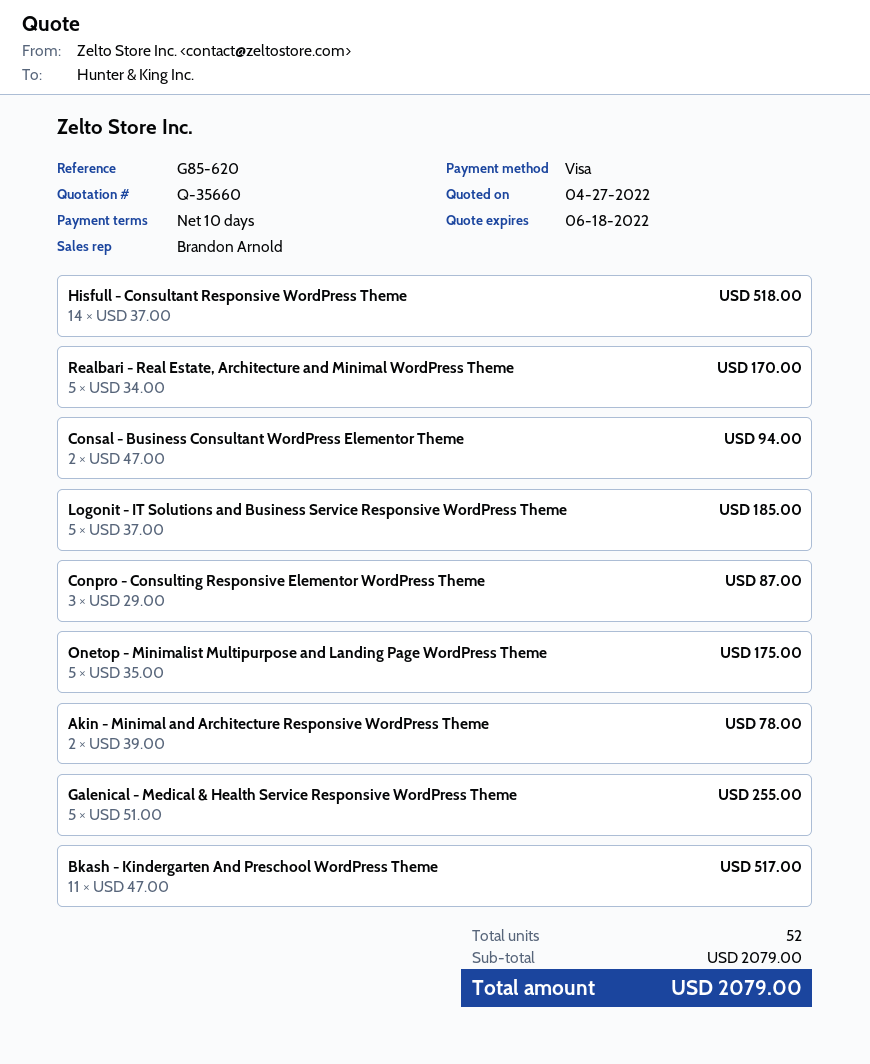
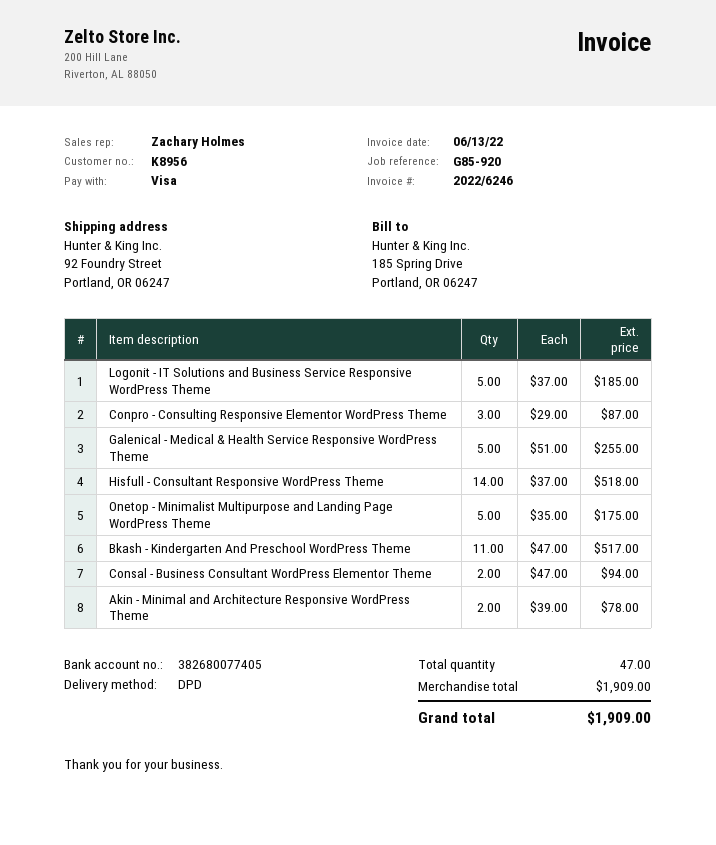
reference: G85-620 -> G85-920
sales rep: Brandon Arnold -> Zachary Holmes
Realbari - Real Estate, Architecture and Minimal WordPress Theme: 5 x 34.00 = 170.00 -> none
total quantity: 52 -> 47
subtotal: 2079.00 -> 1909.00
total: 2079.00 -> 1909.00

